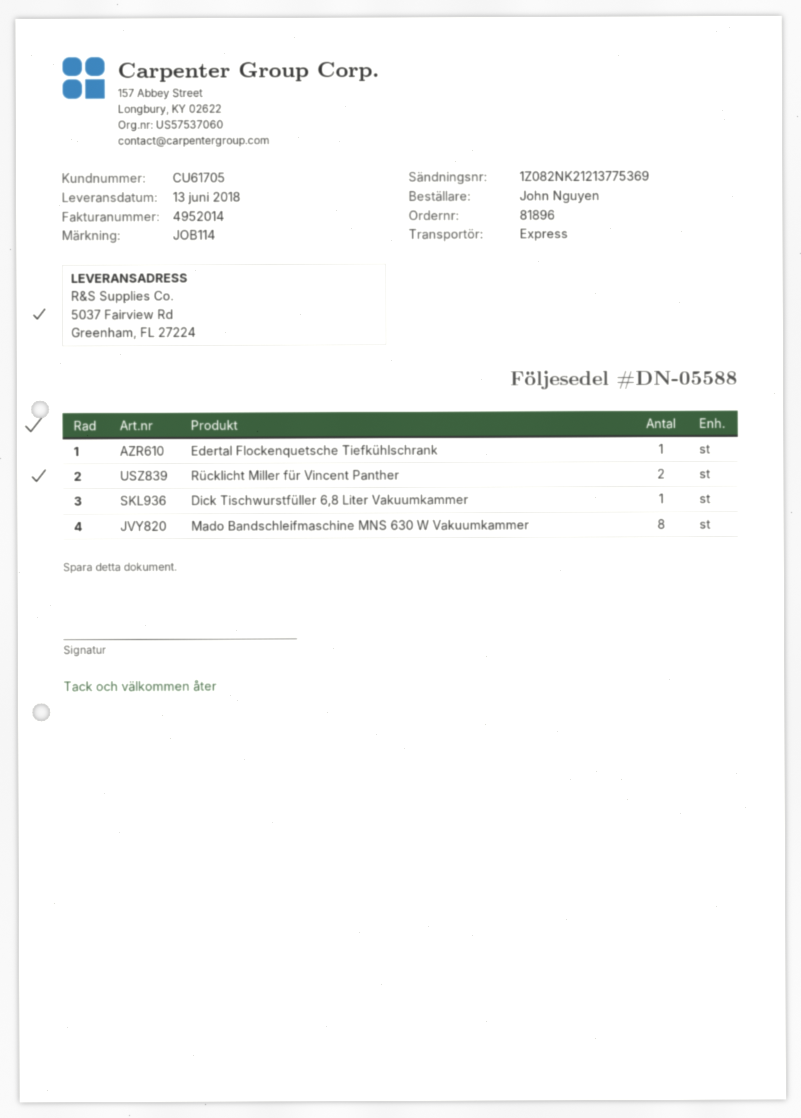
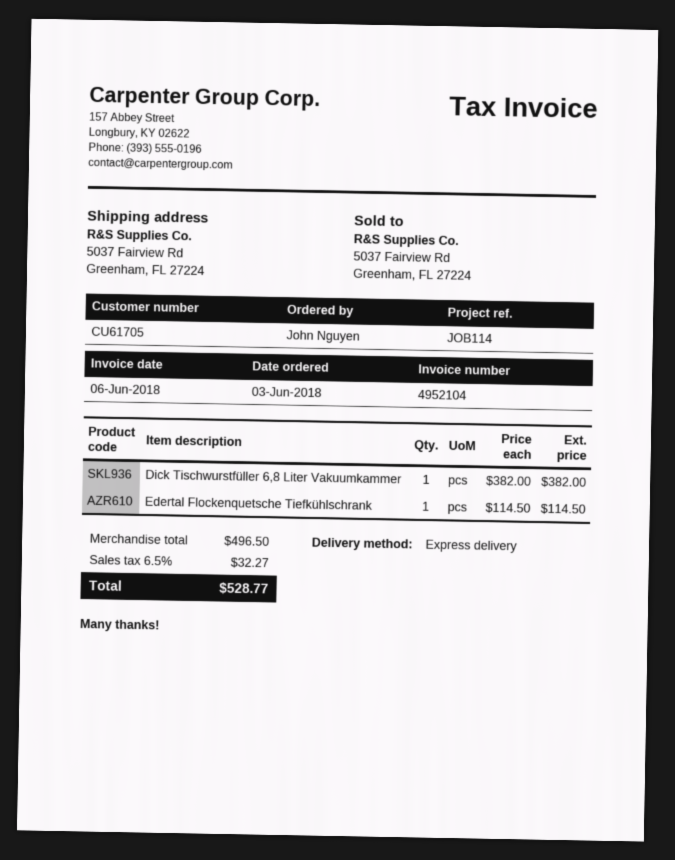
invoice number: 4952014 -> 4952104
Rücklicht Miller für Vincent Panther: 2 -> none
Mado Bandschleifmaschine MNS 630 W Vakuumkammer: 8 -> none

